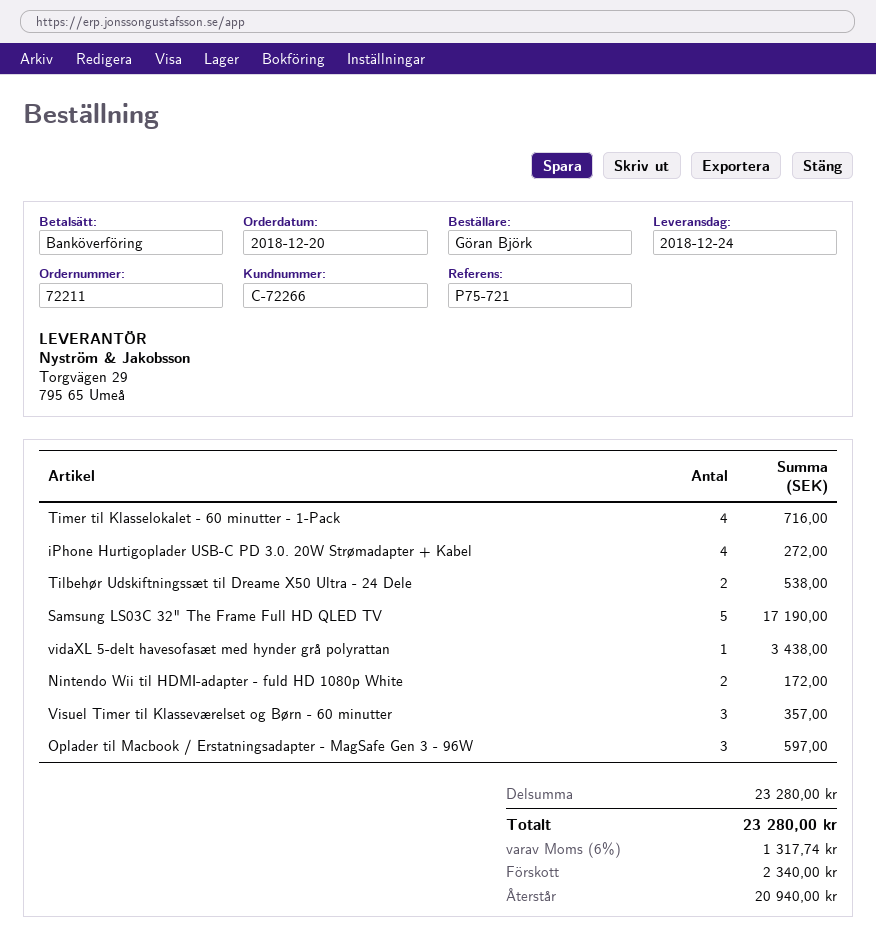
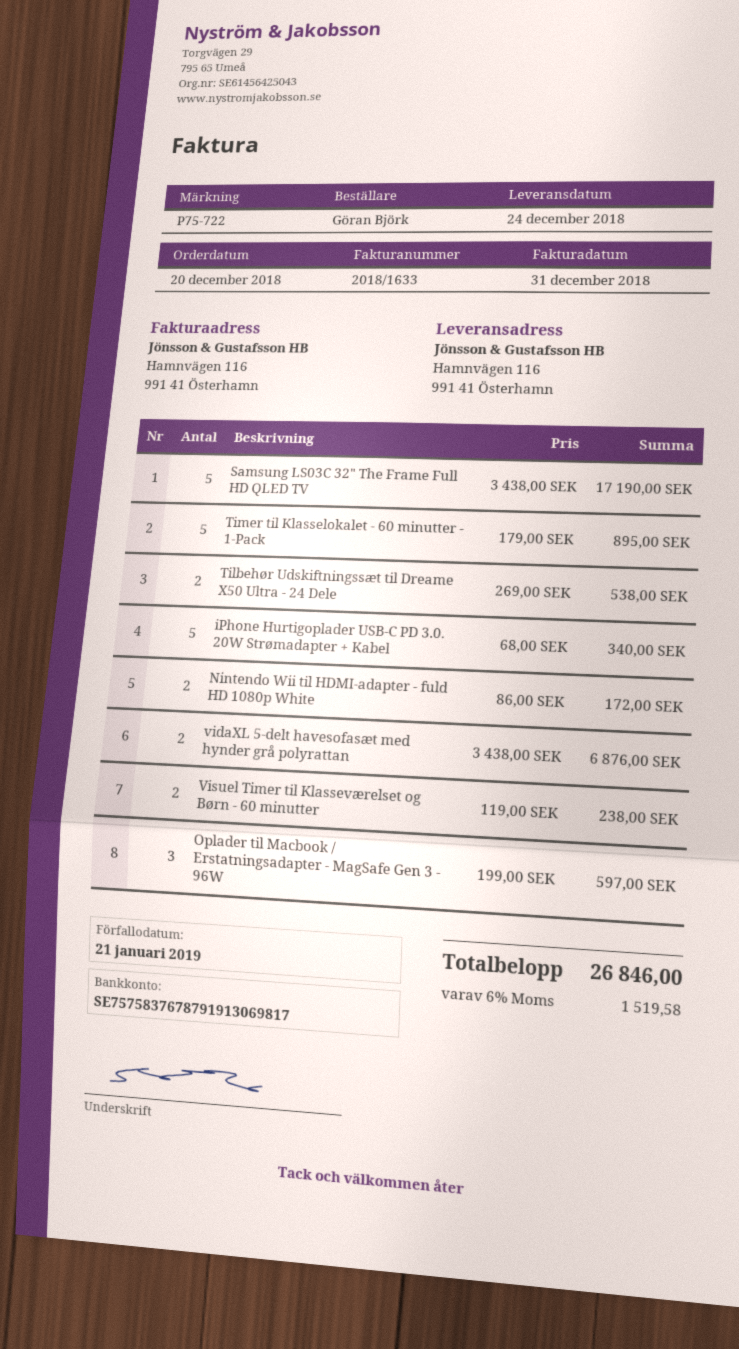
reference: P75-721 -> P75-722
Timer til Klasselokalet - 60 minutter - 1-Pack: 4 for 716.00 -> 5 for 895.00
iPhone Hurtigoplader USB-C PD 3.0. 20W Strømadapter + Kabel: 4 for 272.00 -> 5 for 340.00
vidaXL 5-delt havesofasæt med hynder grå polyrattan: 1 for 3438.00 -> 2 for 6876.00
Visuel Timer til Klasseværelset og Børn - 60 minutter: 3 for 357.00 -> 2 for 238.00
tax: 6% = 1317.74 -> 6% = 1519.58
total: 23280.00 -> 26846.00

